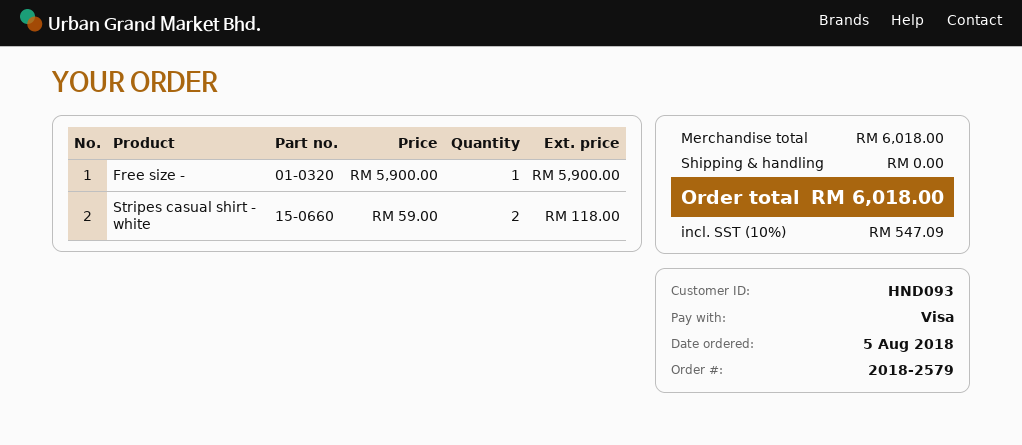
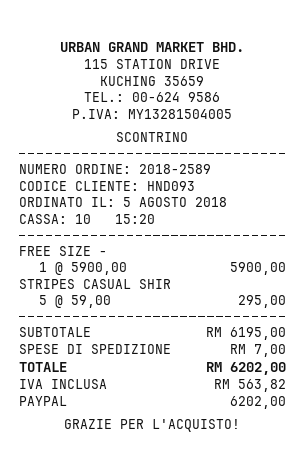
order number: 2018-2579 -> 2018-2589
payment method: Visa -> PayPal
Stripes casual shirt - white: 2 x 59.00 = 118.00 -> 5 x 59.00 = 295.00
subtotal: 6018.00 -> 6195.00
shipping: 0.00 -> 7.00
tax: 547.09 -> 563.82
total: 6018.00 -> 6202.00

